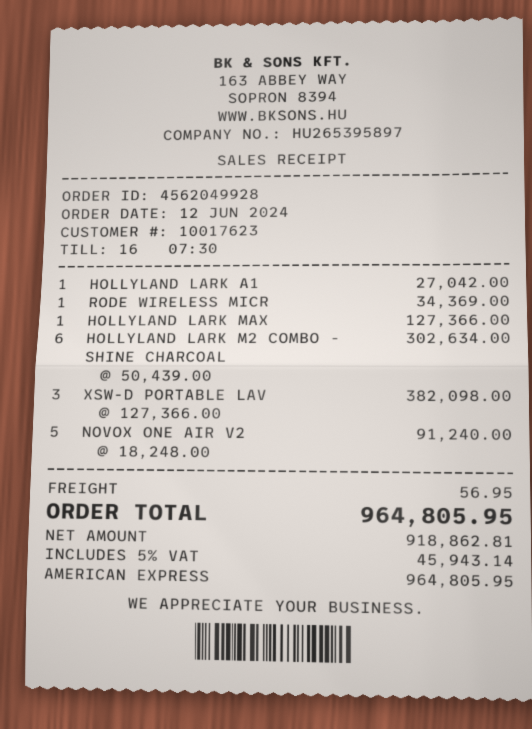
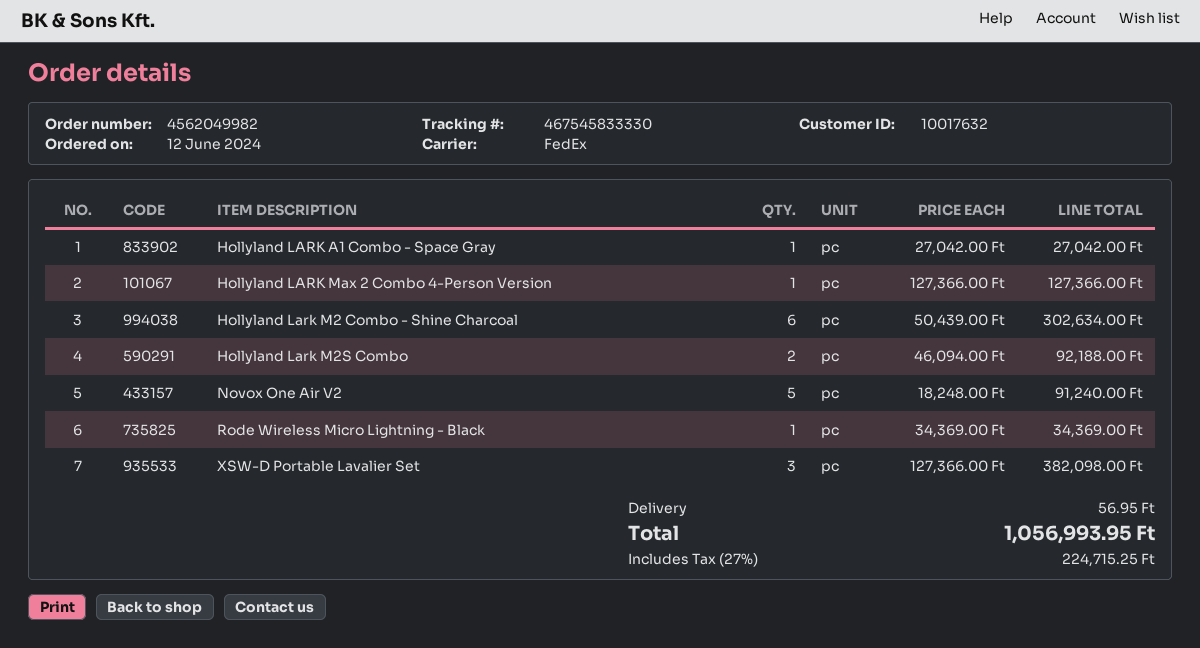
order number: 4562049928 -> 4562049982
customer number: 10017623 -> 10017632
Hollyland Lark M2S Combo: none -> 2 x 46094.00 = 92188.00
tax: 5% = 45943.14 -> 27% = 224715.25
total: 964805.95 -> 1056993.95

